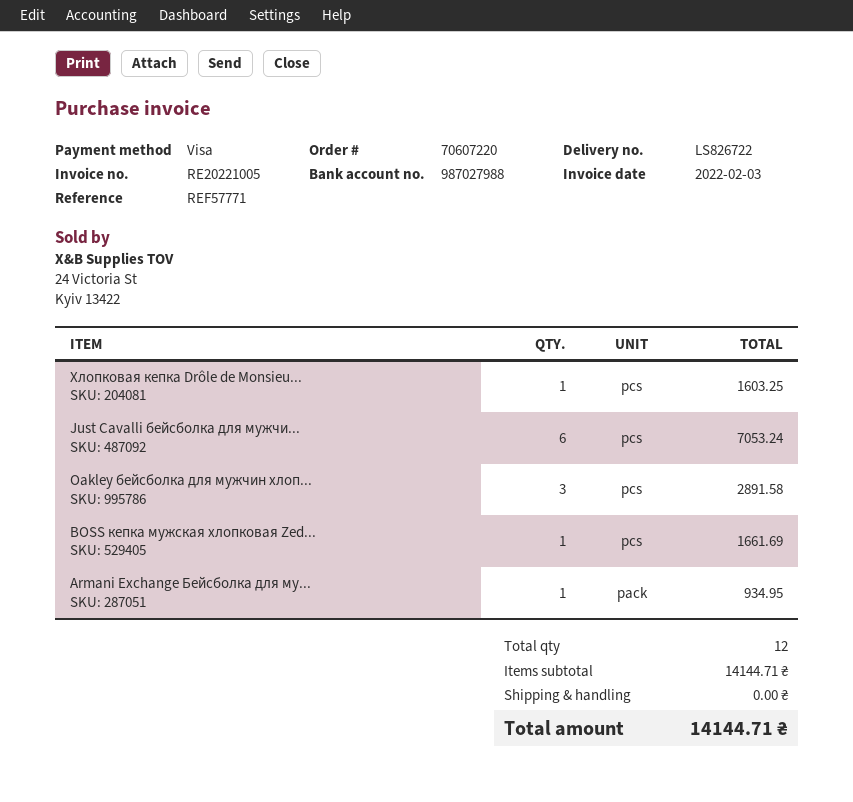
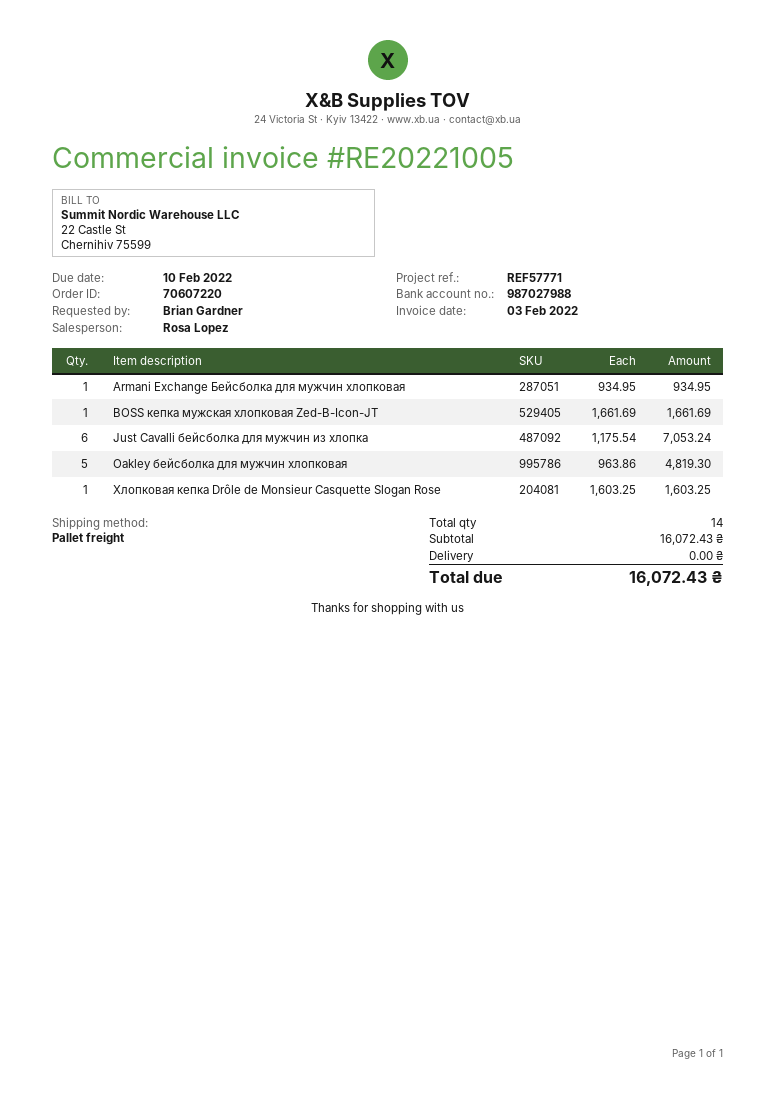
Oakley бейсболка для мужчин хлоп...: 3 for 2891.58 -> 5 for 4819.30
total quantity: 12 -> 14
subtotal: 14144.71 -> 16072.43
total: 14144.71 -> 16072.43

